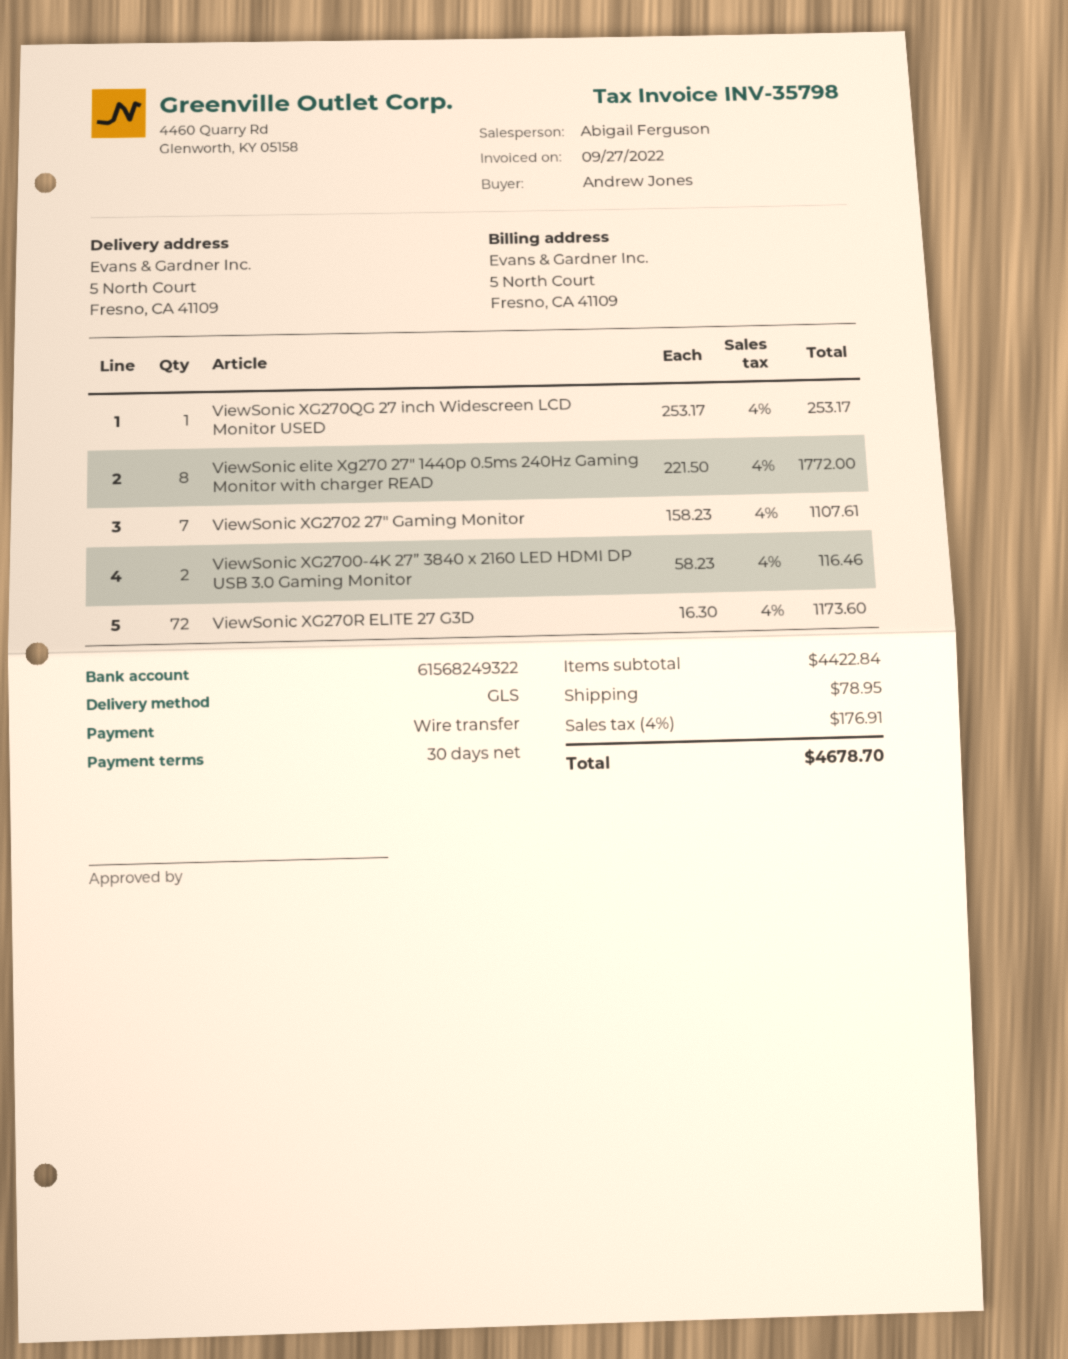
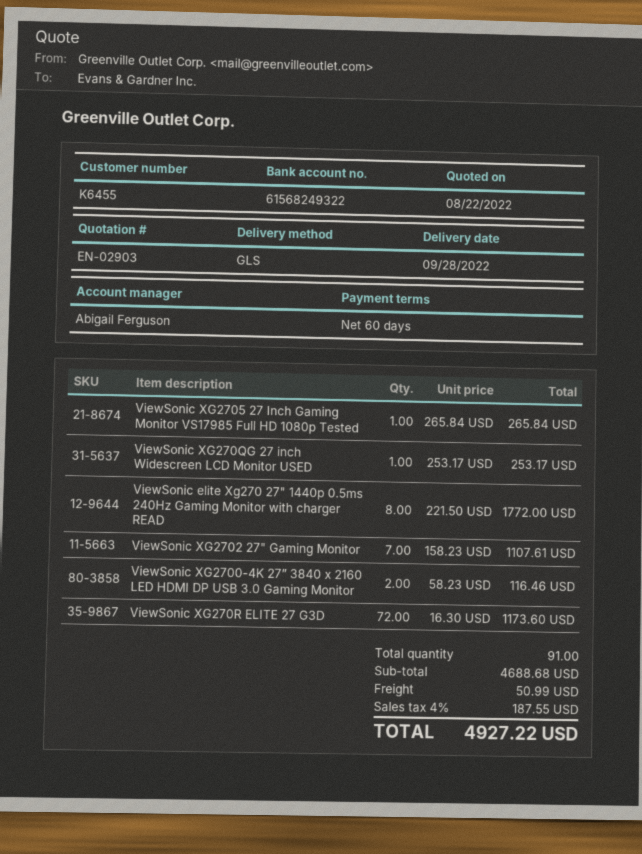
payment terms: 30 days -> 60 days
ViewSonic XG2705 27 Inch Gaming Monitor VS17985 Full HD 1080p Tested: none -> 1 x 265.84 = 265.84
subtotal: 4422.84 -> 4688.68
shipping: 78.95 -> 50.99
tax: 4% = 176.91 -> 4% = 187.55
total: 4678.70 -> 4927.22

